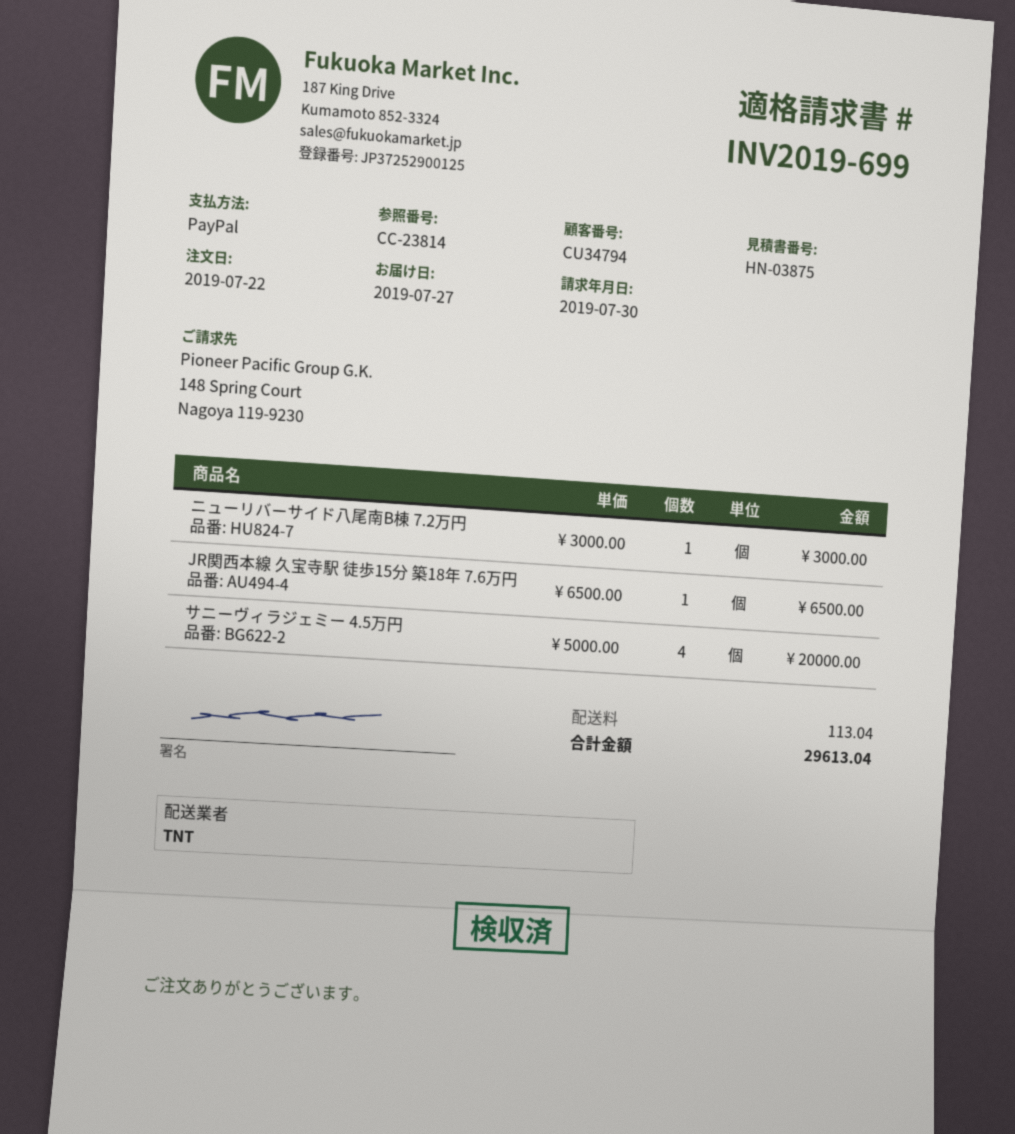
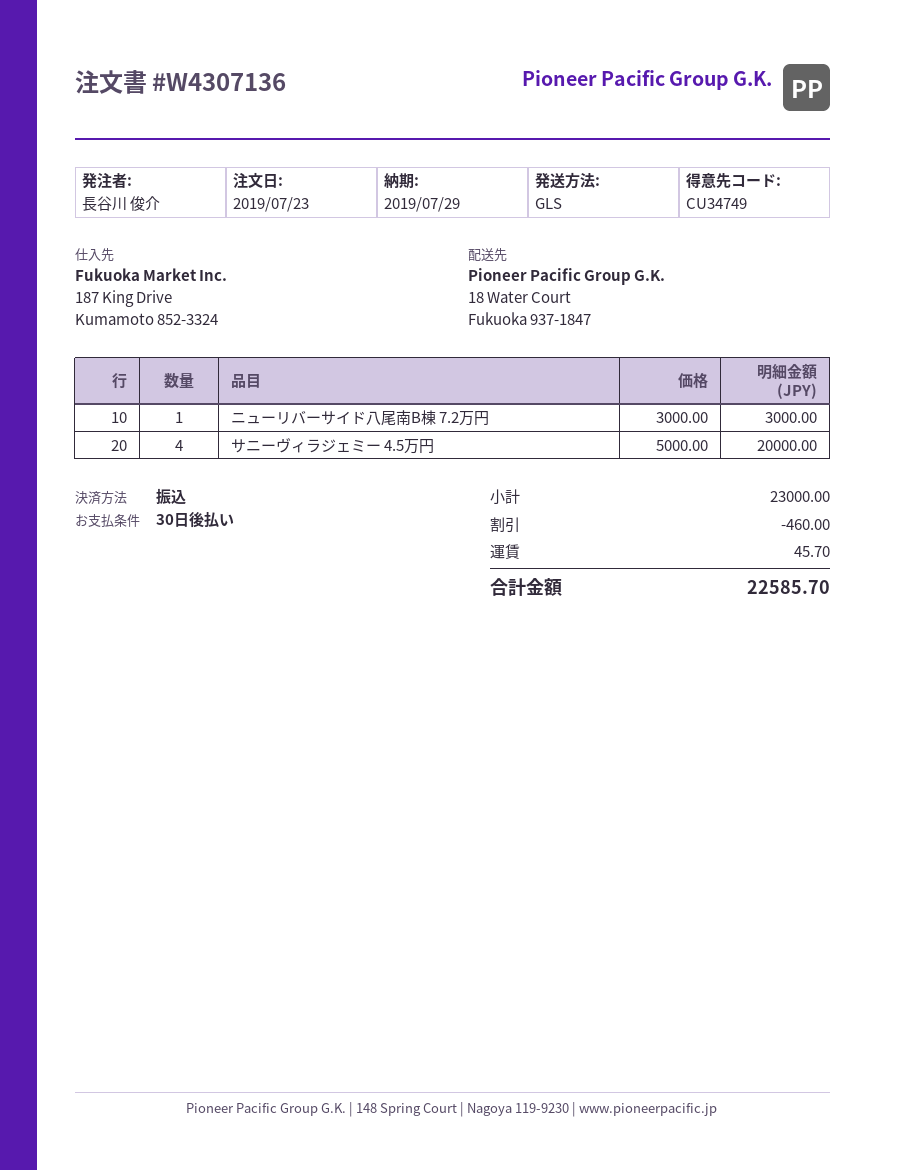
order date: 2019-07-22 -> 2019-07-23
delivery date: 2019-07-27 -> 2019-07-29
customer number: CU34794 -> CU34749
payment method: PayPal -> bank transfer
shipping method: TNT -> GLS
JR関西本線 久宝寺駅 徒歩15分 築18年 7.6万円: 1 x 6500.00 = 6500.00 -> none
discount: none -> 460.00
shipping: 113.04 -> 45.70
total: 29613.04 -> 22585.70

